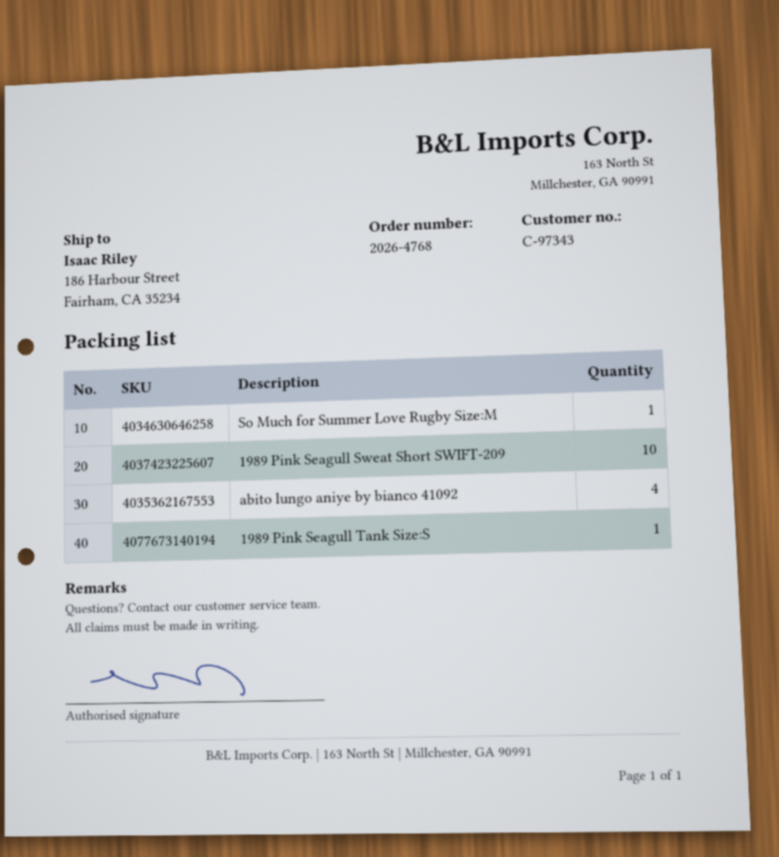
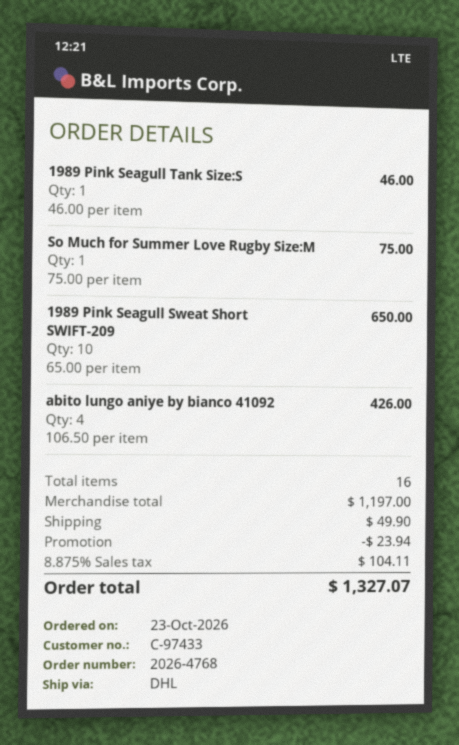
customer number: C-97343 -> C-97433

